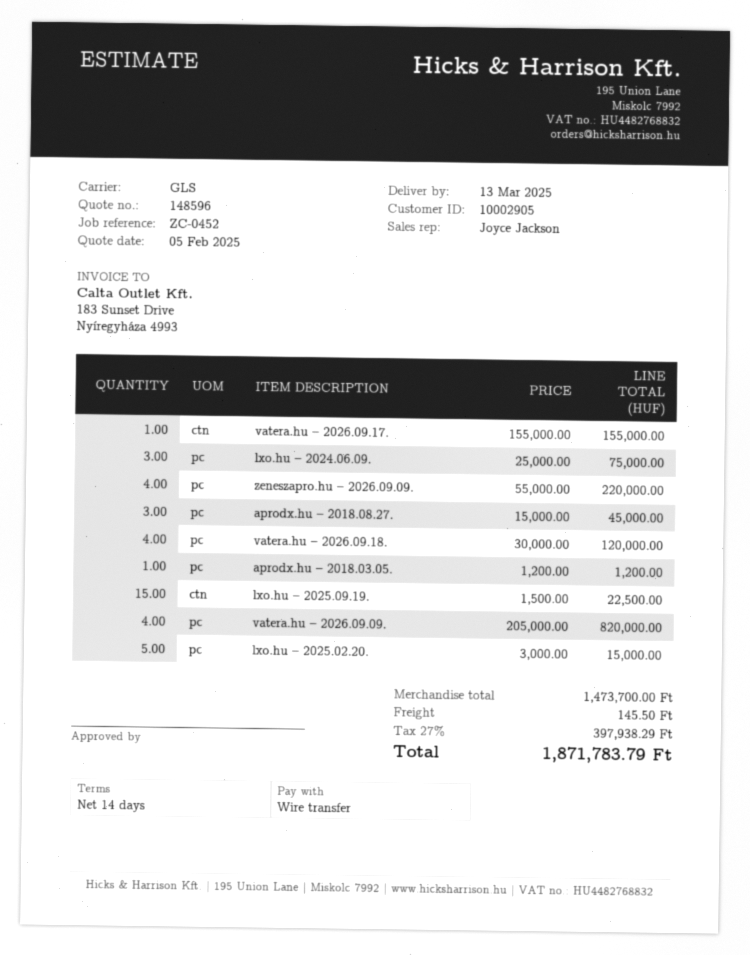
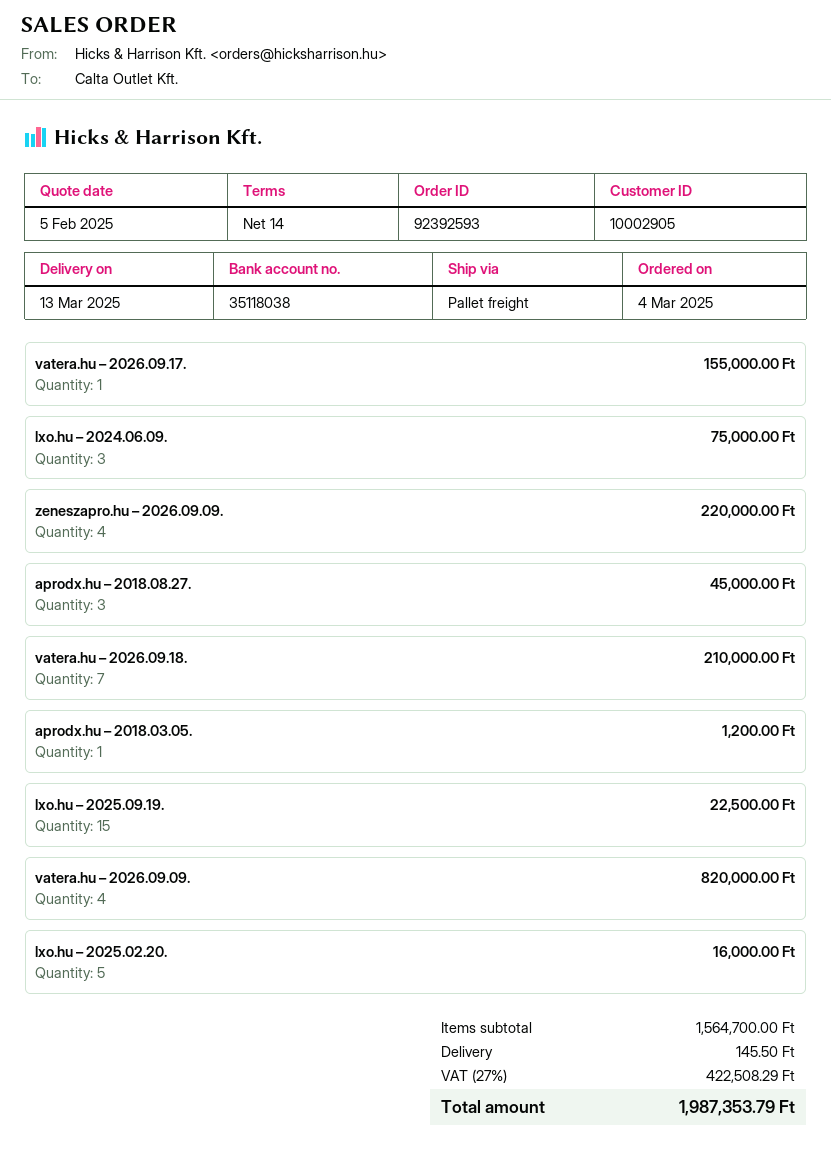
shipping method: GLS -> pallet freight
vatera.hu – 2026.09.18.: 4 for 120000.00 -> 7 for 210000.00
lxo.hu – 2025.02.20.: 5 for 15000.00 -> 5 for 16000.00
subtotal: 1473700.00 -> 1564700.00
tax: 27% = 397938.29 -> 27% = 422508.29
total: 1871783.79 -> 1987353.79

